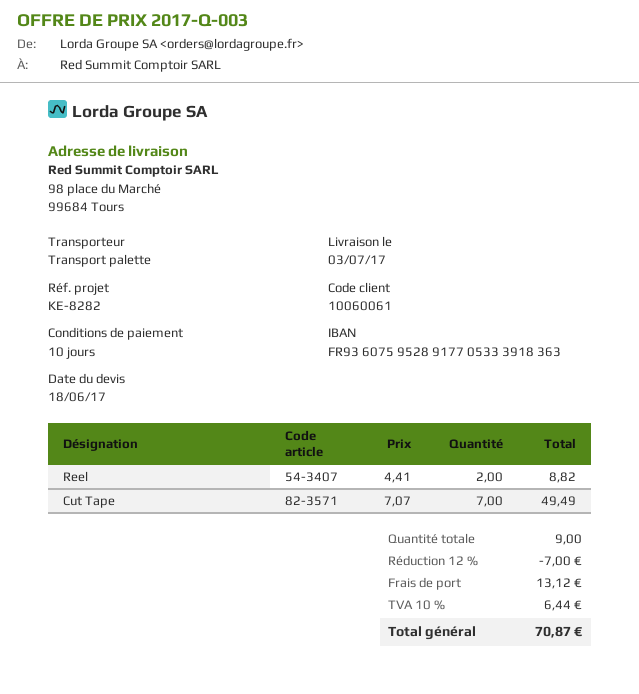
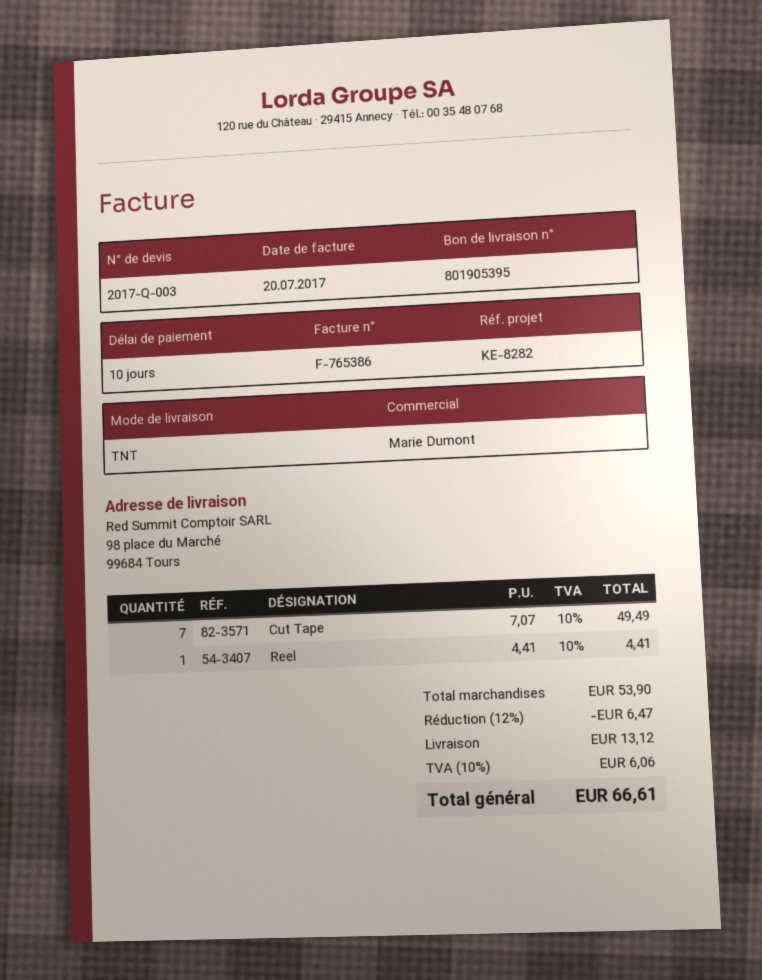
shipping method: pallet freight -> TNT
Reel: 2 x 4.41 = 8.82 -> 1 x 4.41 = 4.41
discount: 12% = 7.00 -> 12% = 6.47
tax: 10% = 6.44 -> 10% = 6.06
total: 70.87 -> 66.61

